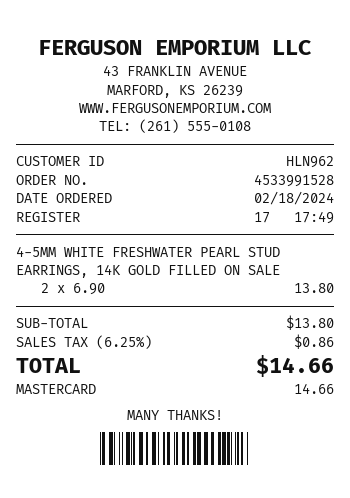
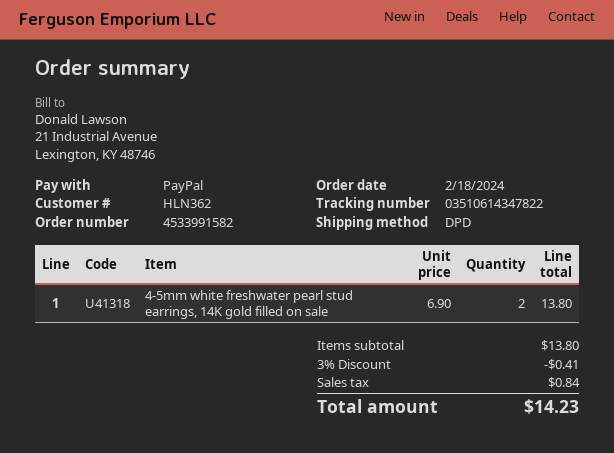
order number: 4533991528 -> 4533991582
customer number: HLN962 -> HLN362
payment method: Mastercard -> PayPal
discount: none -> 3% = 0.41
tax: 0.86 -> 0.84
total: 14.66 -> 14.23

